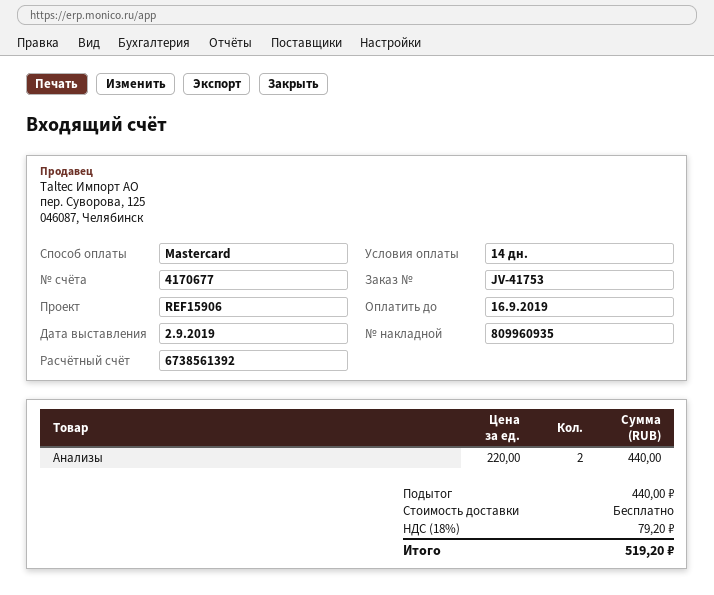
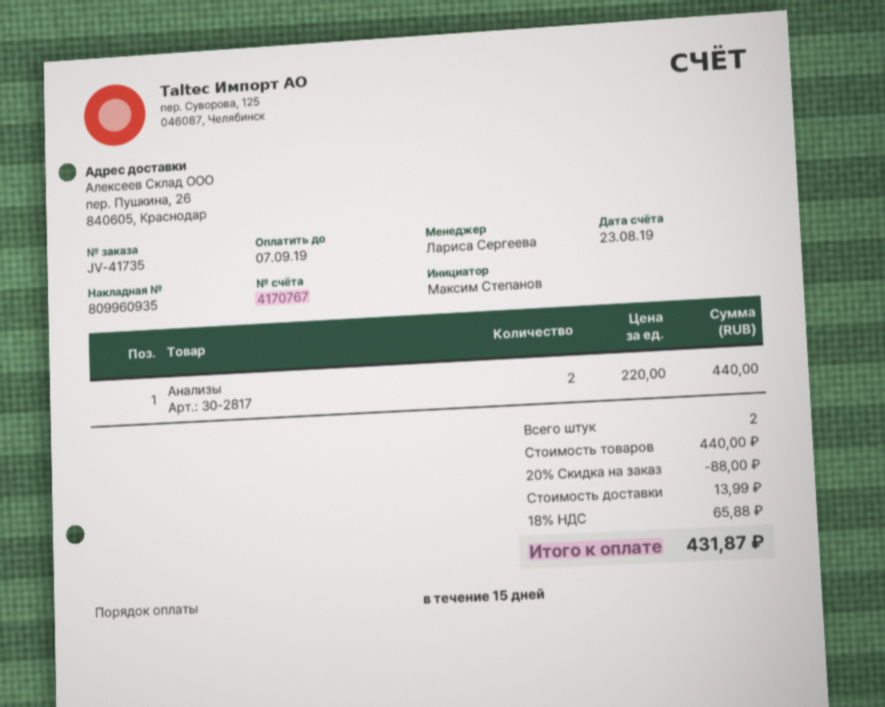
order number: JV-41753 -> JV-41735
invoice number: 4170677 -> 4170767
invoice date: 2019-09-02 -> 2019-08-23
payment terms: 14 days -> 15 days
due date: 2019-09-16 -> 2019-09-07
discount: none -> 20% = 88.00
shipping: 0.00 -> 13.99
tax: 18% = 79.20 -> 18% = 65.88
total: 519.20 -> 431.87

